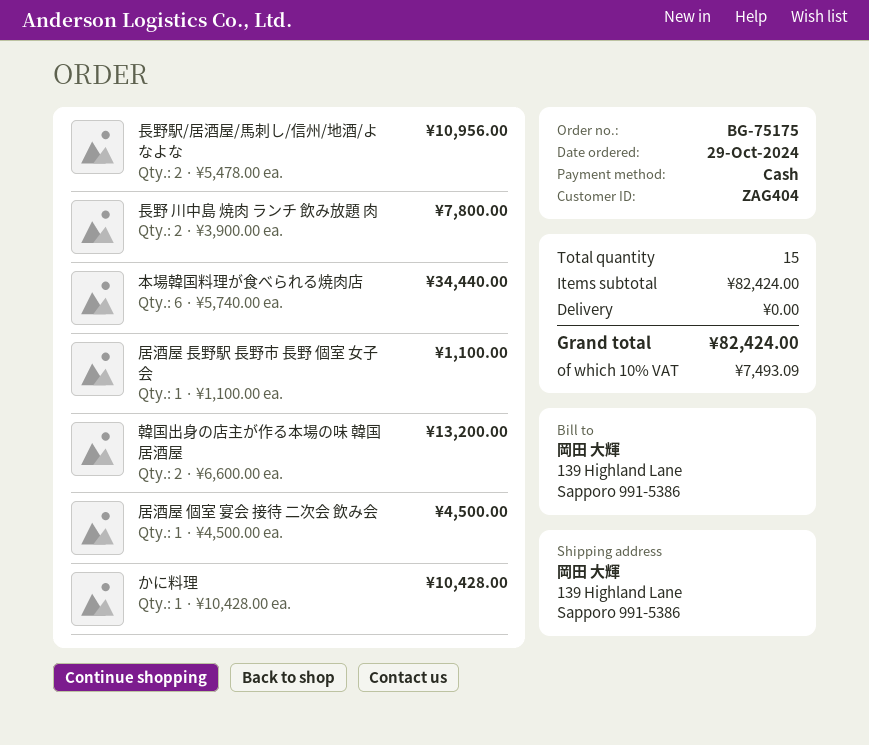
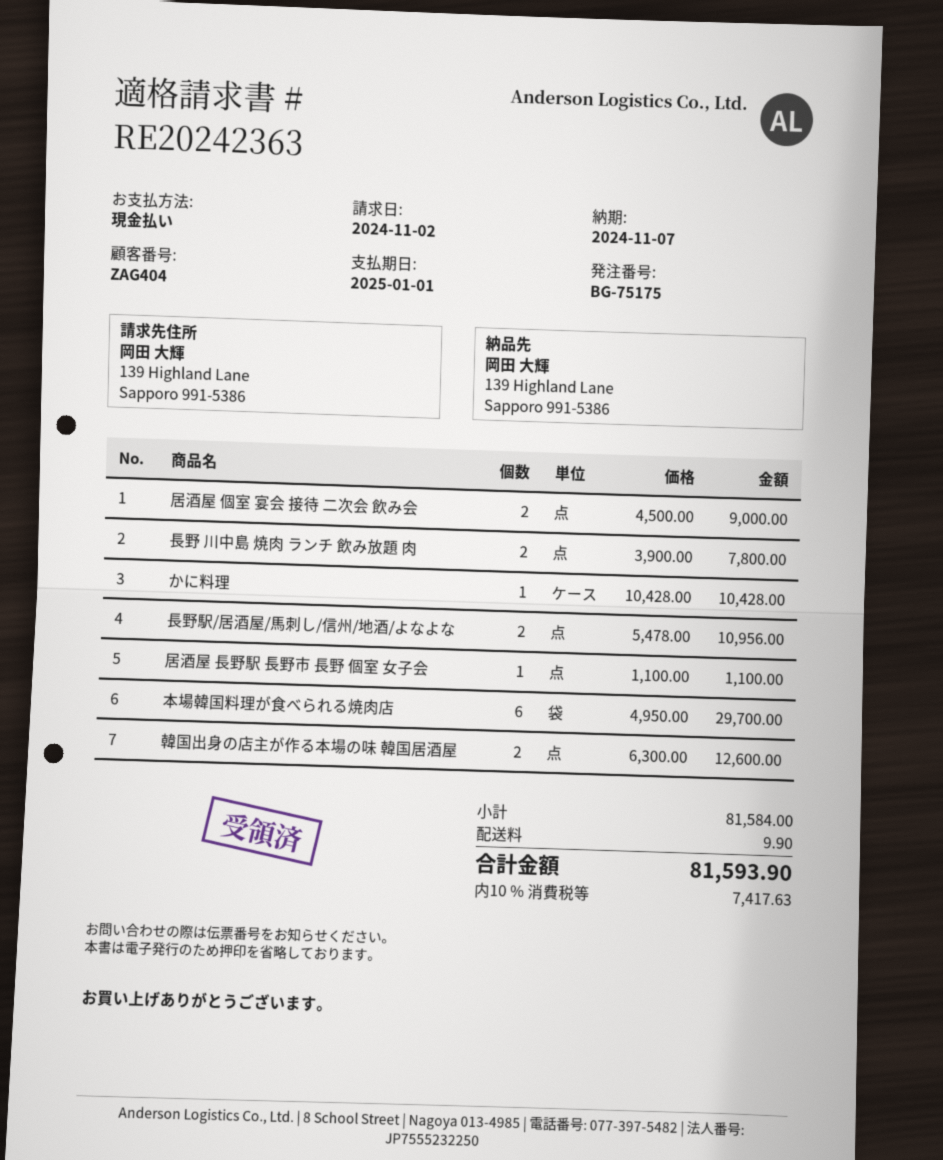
本場韓国料理が食べられる焼肉店: 6 x 5740.00 = 34440.00 -> 6 x 4950.00 = 29700.00
韓国出身の店主が作る本場の味 韓国居酒屋: 2 x 6600.00 = 13200.00 -> 2 x 6300.00 = 12600.00
居酒屋 個室 宴会 接待 二次会 飲み会: 1 x 4500.00 = 4500.00 -> 2 x 4500.00 = 9000.00
subtotal: 82424.00 -> 81584.00
shipping: 0.00 -> 9.90
tax: 10% = 7493.09 -> 10% = 7417.63
total: 82424.00 -> 81593.90

